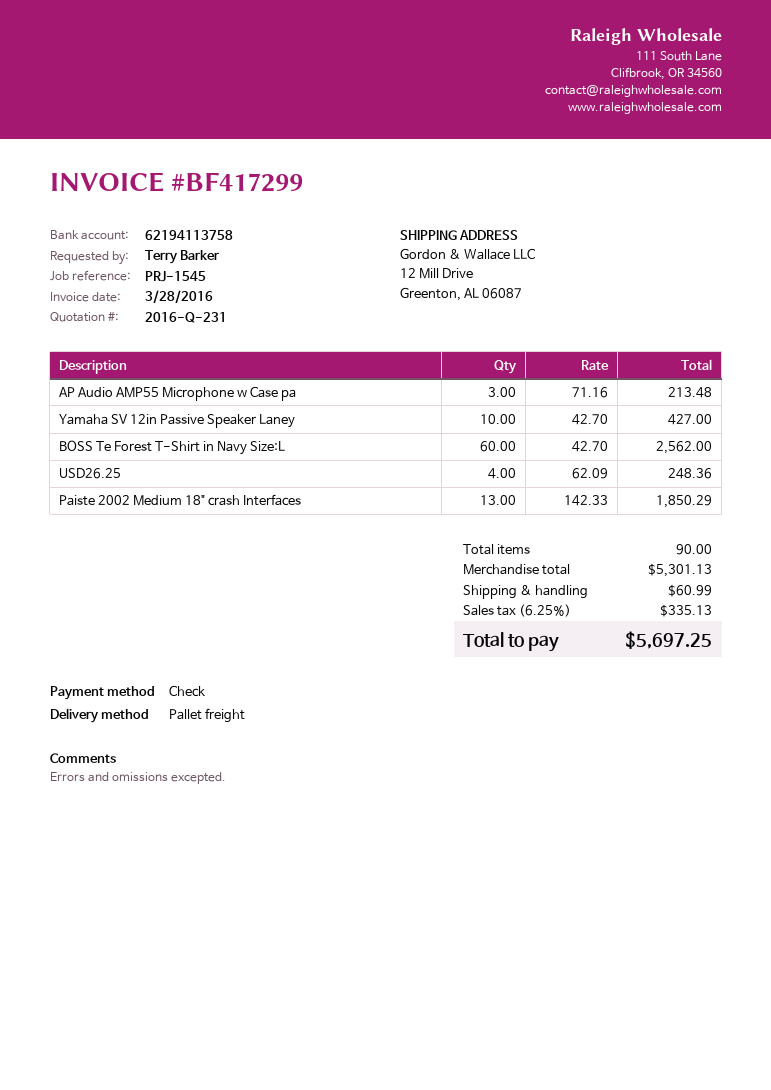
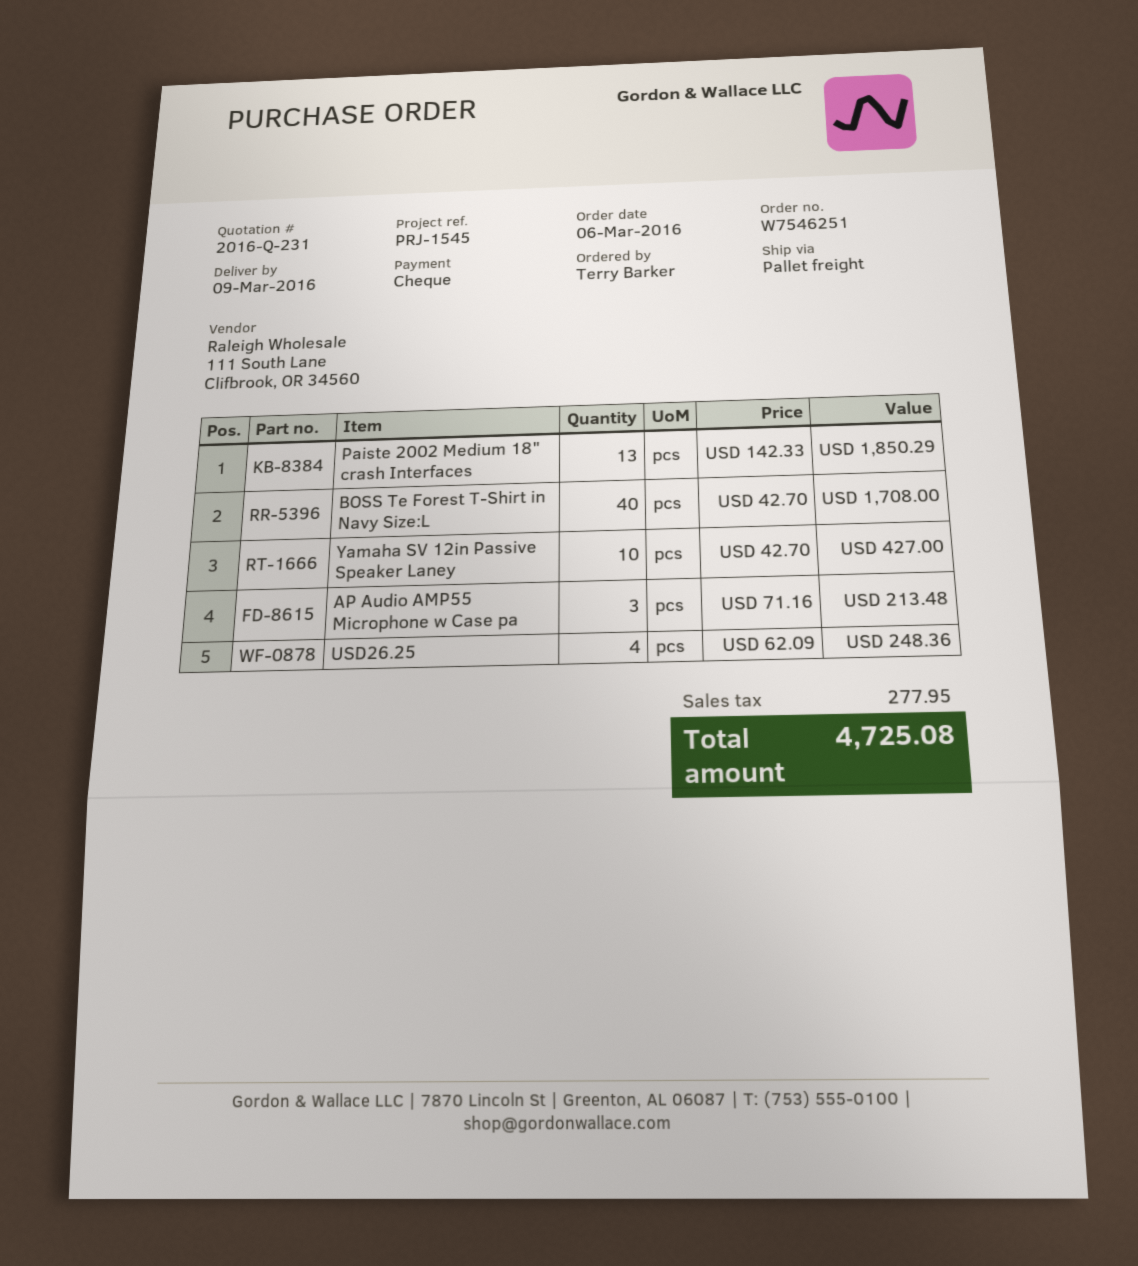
BOSS Te Forest T-Shirt in Navy Size:L: 60 x 42.70 = 2562.00 -> 40 x 42.70 = 1708.00
shipping: 60.99 -> none
tax: 335.13 -> 277.95
total: 5697.25 -> 4725.08

